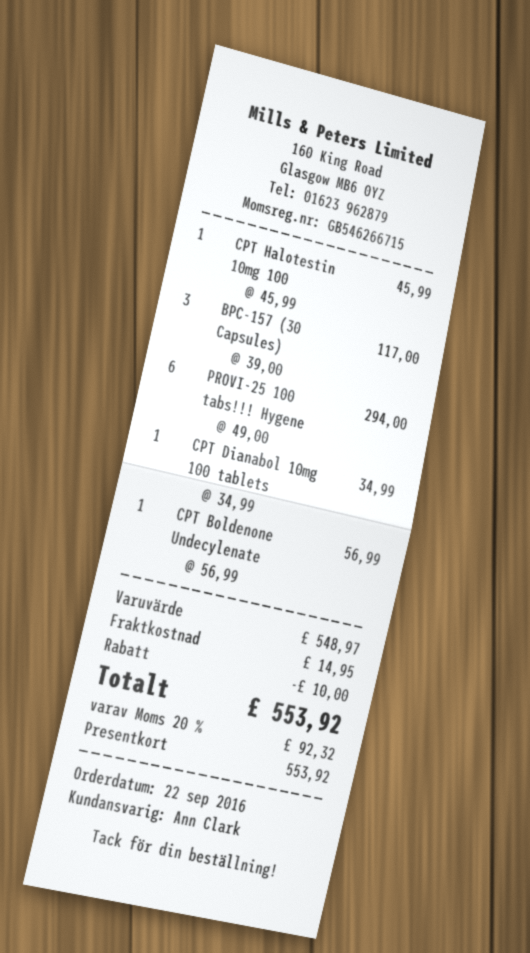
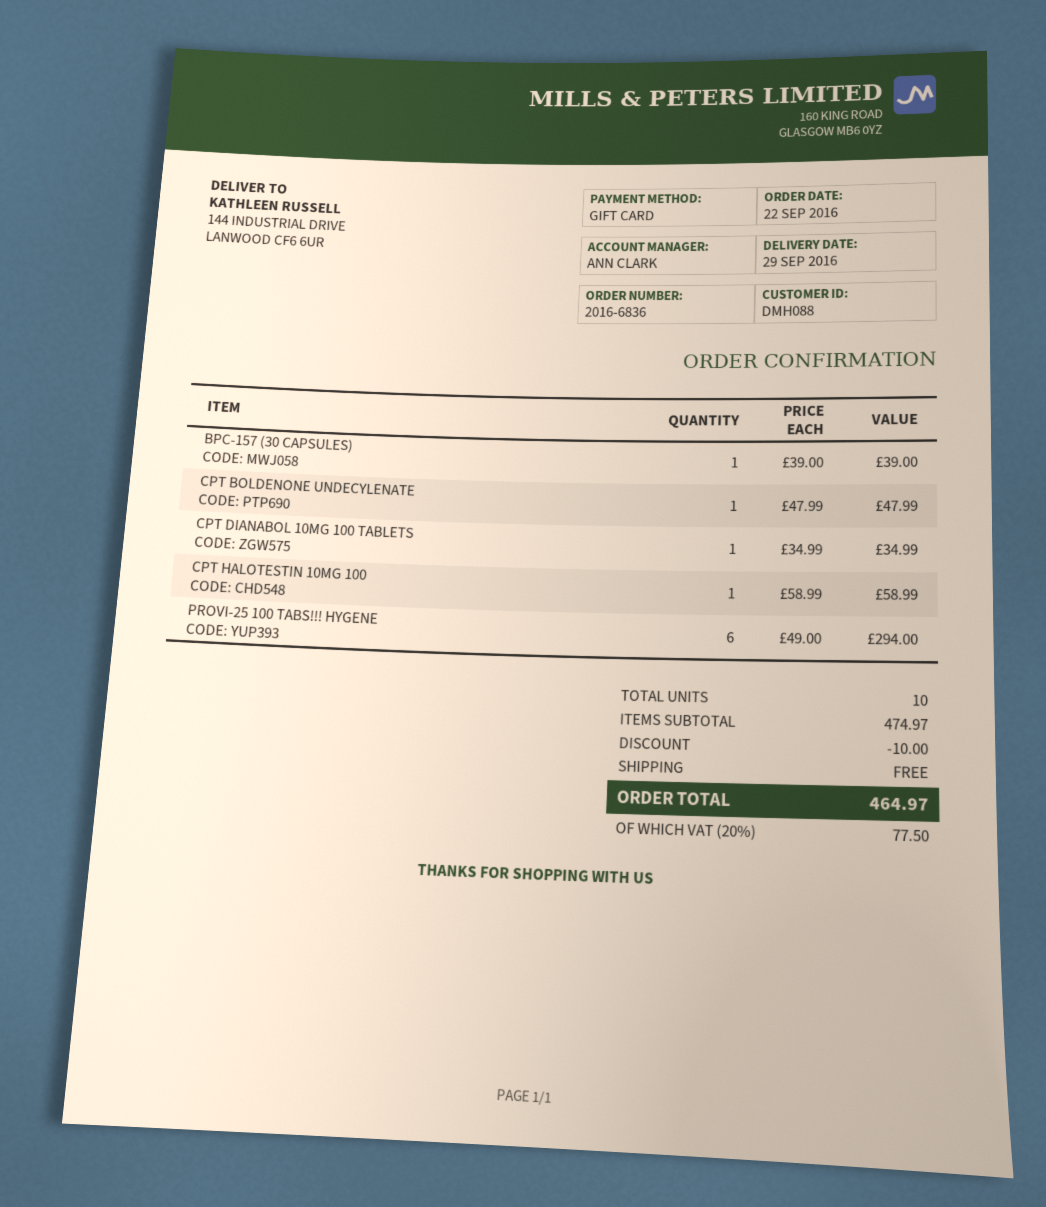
CPT Halotestin 10mg 100: 1 x 45.99 = 45.99 -> 1 x 58.99 = 58.99
BPC-157 (30 Capsules): 3 x 39.00 = 117.00 -> 1 x 39.00 = 39.00
CPT Boldenone Undecylenate: 1 x 56.99 = 56.99 -> 1 x 47.99 = 47.99
subtotal: 548.97 -> 474.97
shipping: 14.95 -> 0.00
tax: 20% = 92.32 -> 20% = 77.50
total: 553.92 -> 464.97

